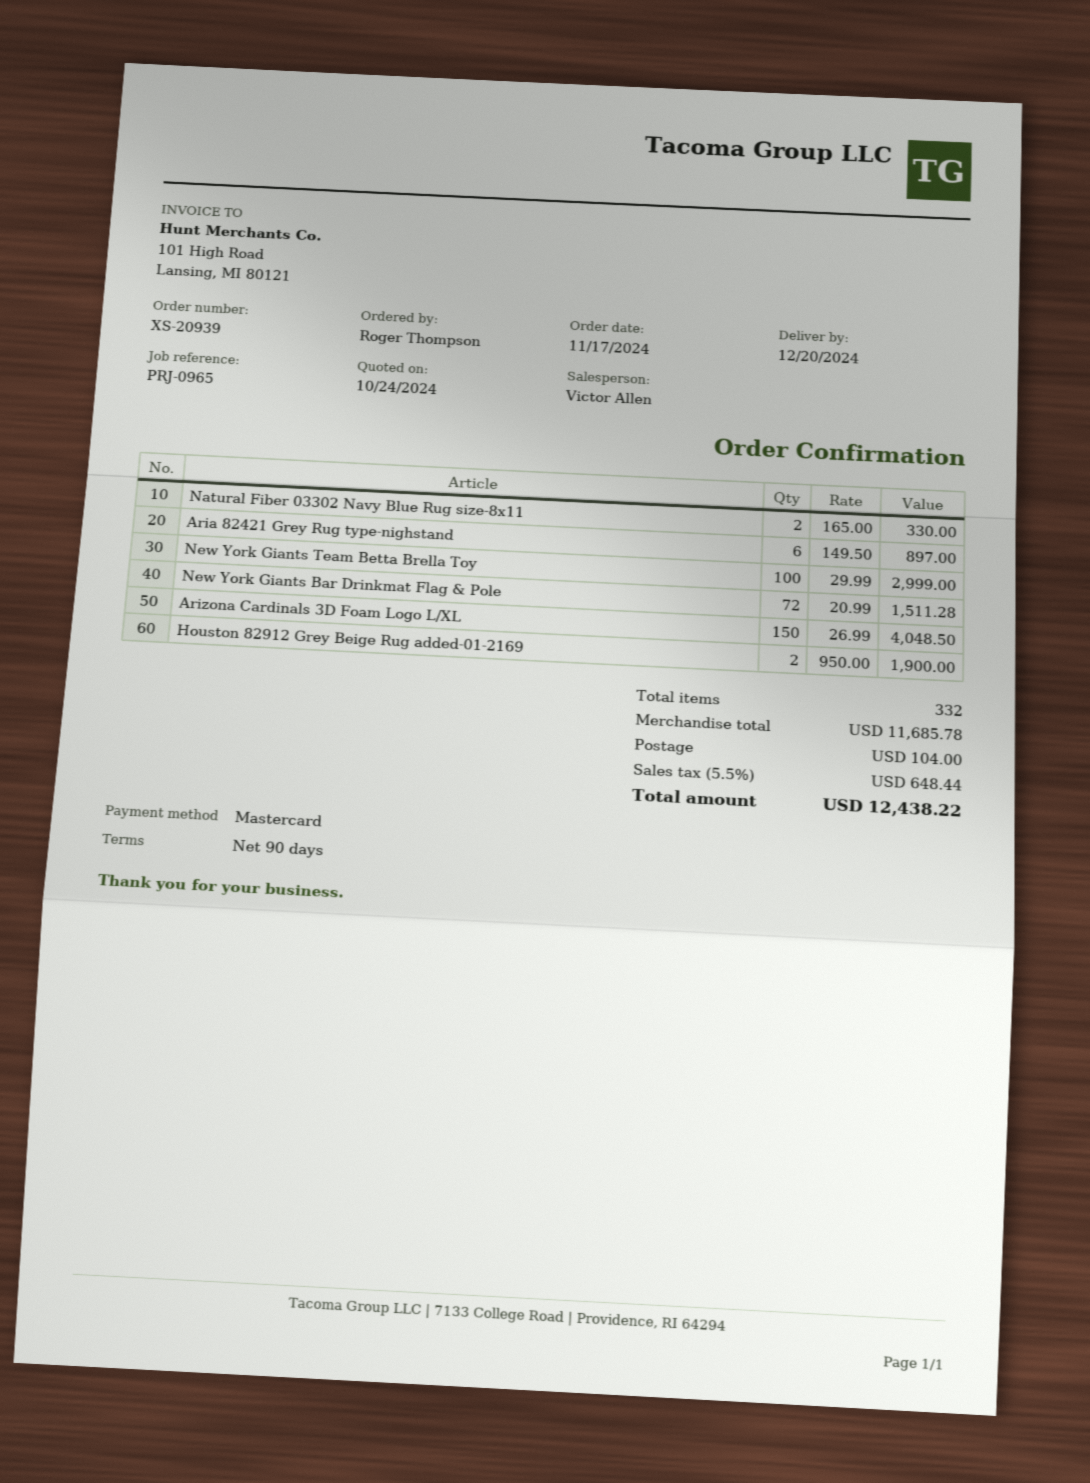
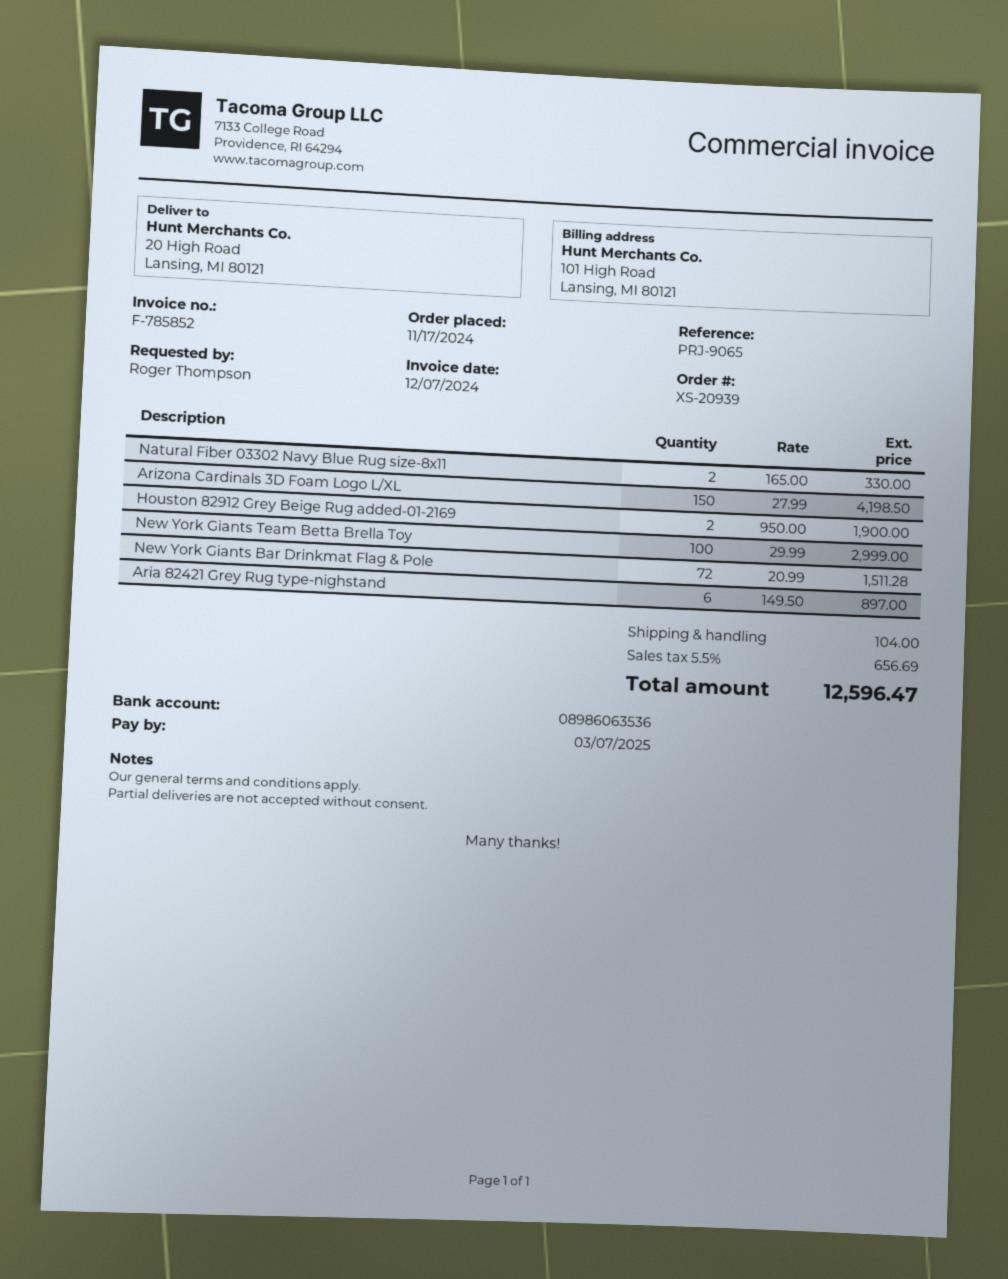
reference: PRJ-0965 -> PRJ-9065
Arizona Cardinals 3D Foam Logo L/XL: 150 x 26.99 = 4048.50 -> 150 x 27.99 = 4198.50
tax: 5.5% = 648.44 -> 5.5% = 656.69
total: 12438.22 -> 12596.47

